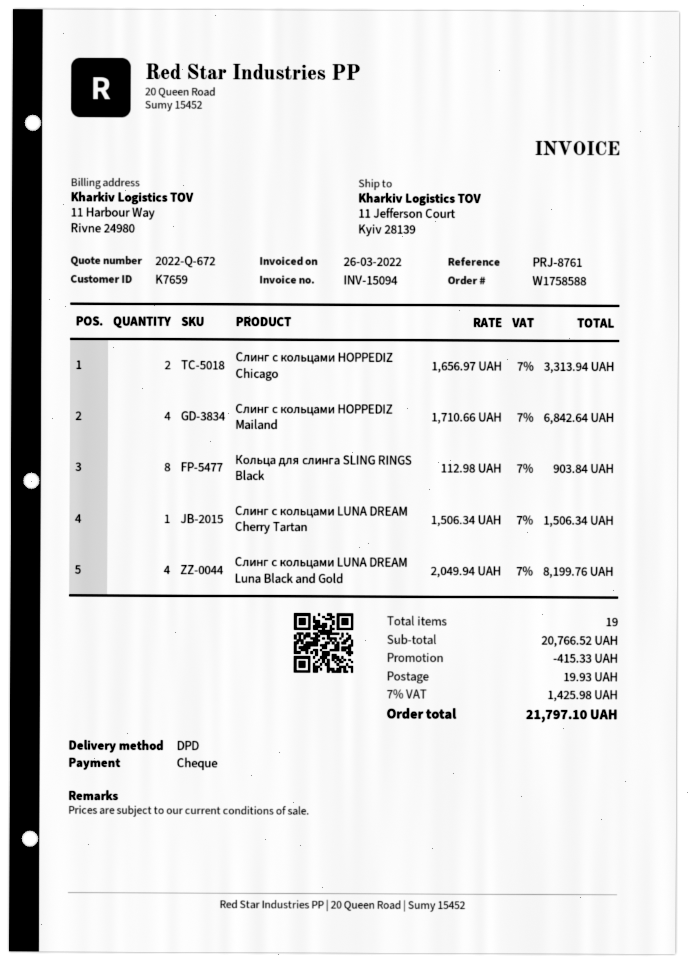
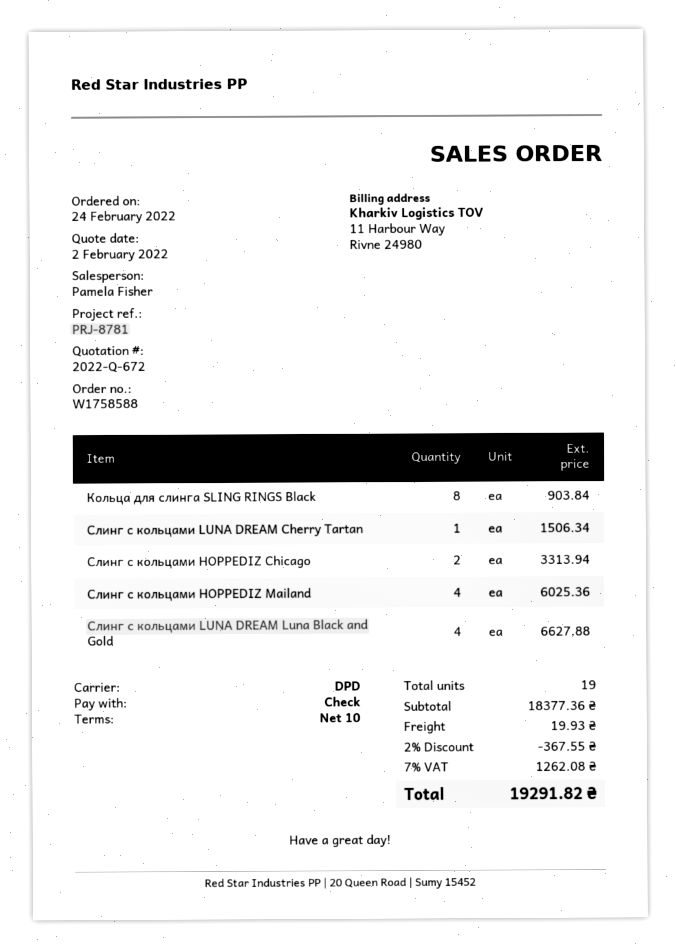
reference: PRJ-8761 -> PRJ-8781
Слинг с кольцами HOPPEDIZ Mailand: 4 for 6842.64 -> 4 for 6025.36
Cлинг с кольцами LUNA DREAM Luna Black and Gold: 4 for 8199.76 -> 4 for 6627.88
subtotal: 20766.52 -> 18377.36
discount: 415.33 -> 367.55
tax: 7% = 1425.98 -> 7% = 1262.08
total: 21797.10 -> 19291.82

